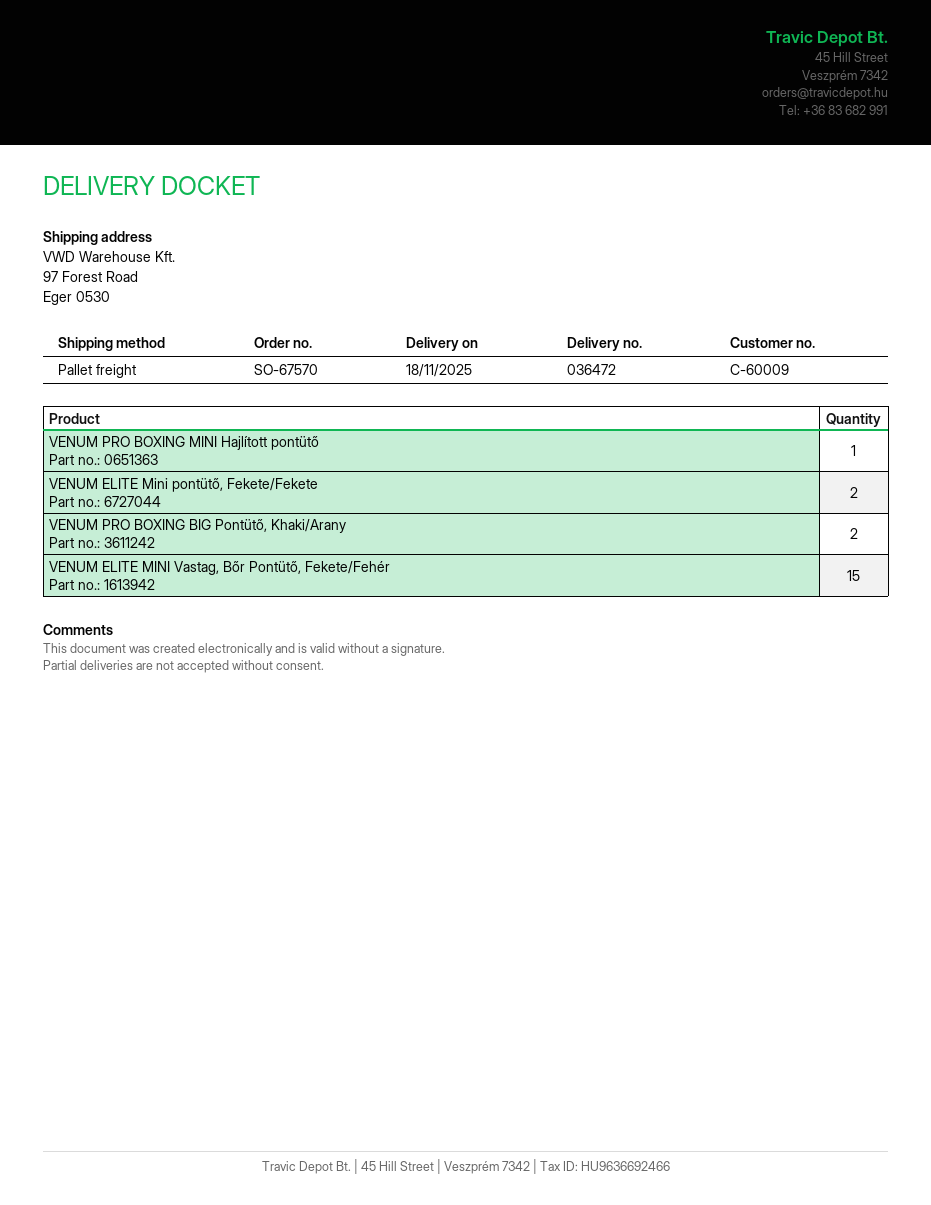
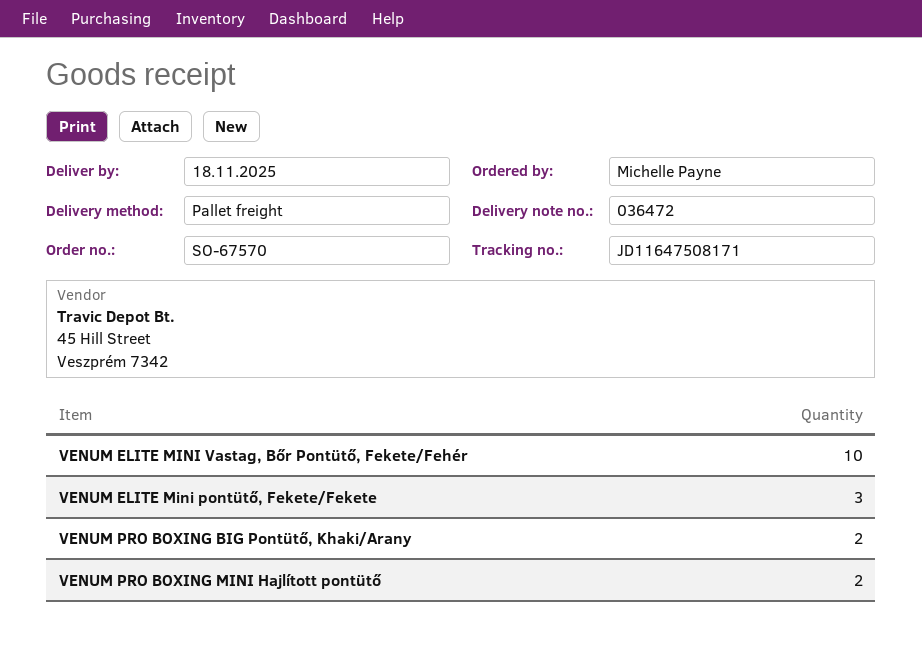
VENUM PRO BOXING MINI Hajlított pontütő: 1 -> 2
VENUM ELITE Mini pontütő, Fekete/Fekete: 2 -> 3
VENUM ELITE MINI Vastag, Bőr Pontütő, Fekete/Fehér: 15 -> 10

